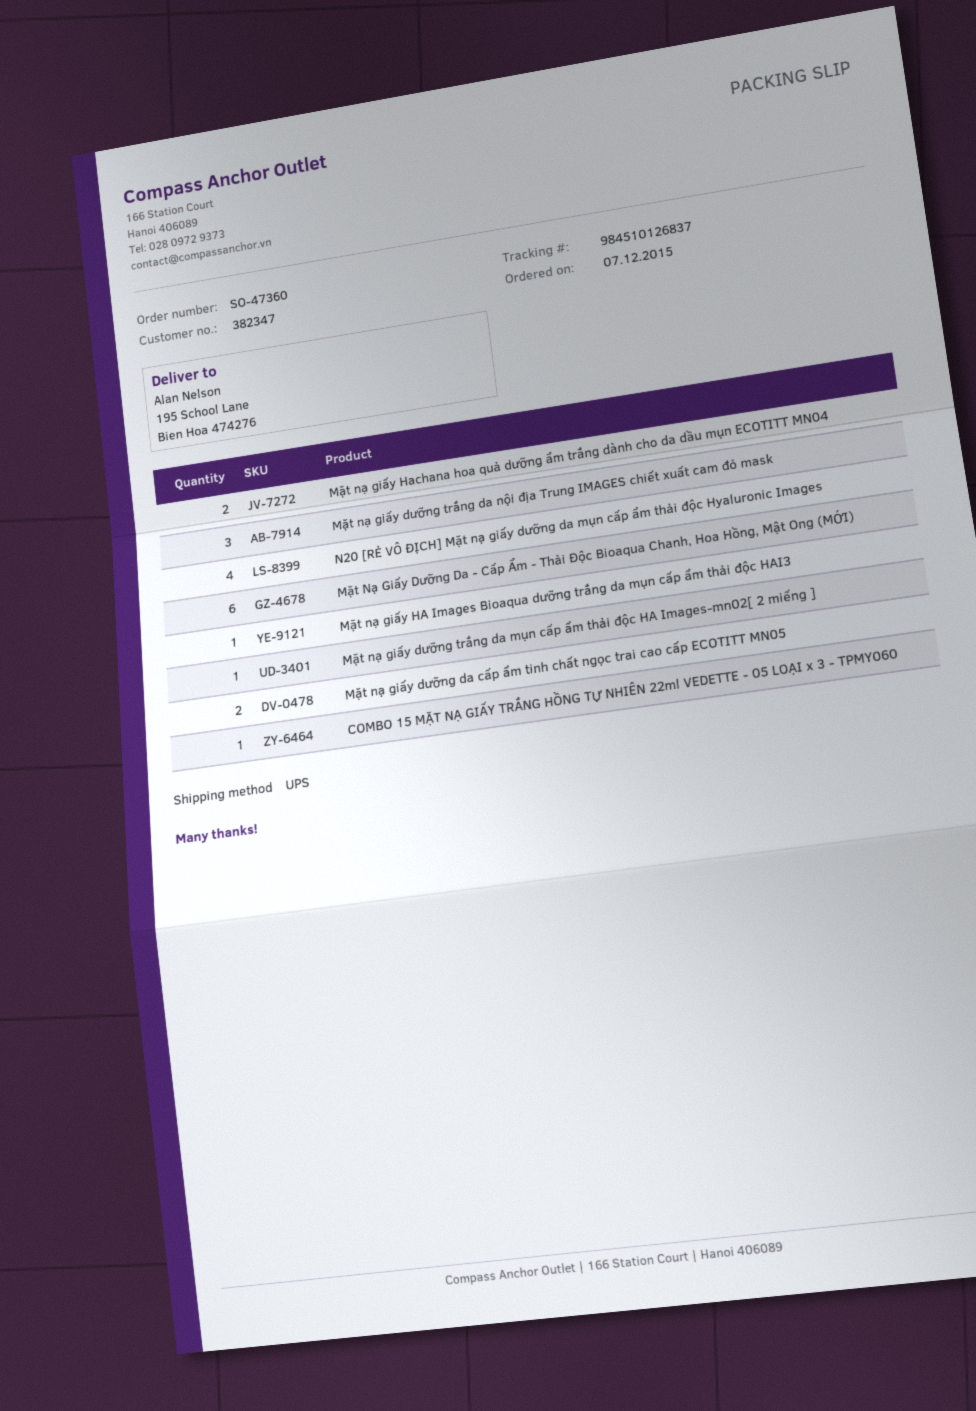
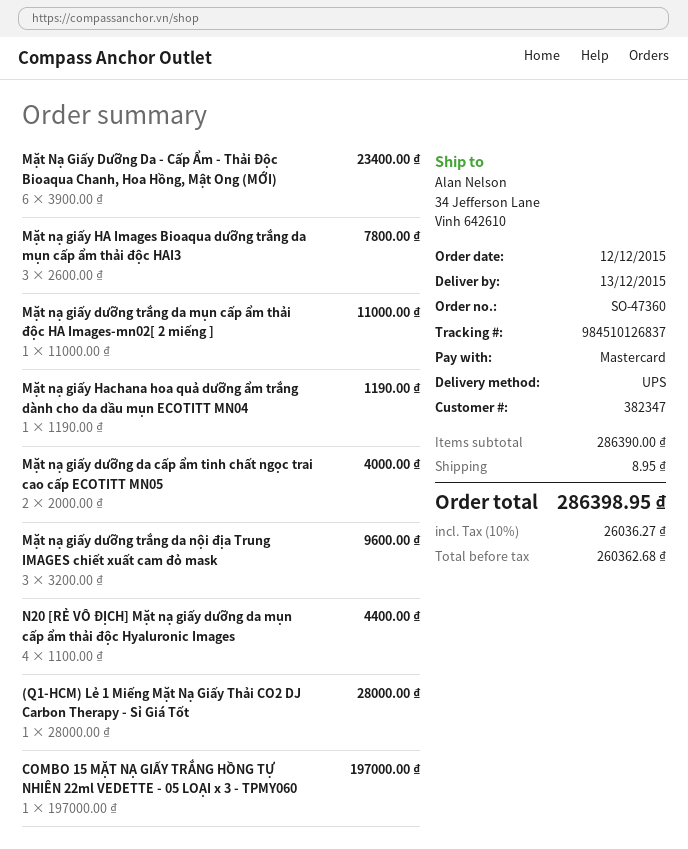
order date: 2015-12-07 -> 2015-12-12
ship to: 195 School Lane, Bien Hoa 474276 -> 34 Jefferson Lane, Vinh 642610
Mặt nạ giấy Hachana hoa quả dưỡng ẩm trắng dành cho da dầu mụn ECOTITT MN04: 2 -> 1
Mặt nạ giấy HA Images Bioaqua dưỡng trắng da mụn cấp ẩm thải độc HAI3: 1 -> 3
(Q1-HCM) Lẻ 1 Miếng Mặt Nạ Giấy Thải CO2 DJ Carbon Therapy - Sỉ Giá Tốt: none -> 1

